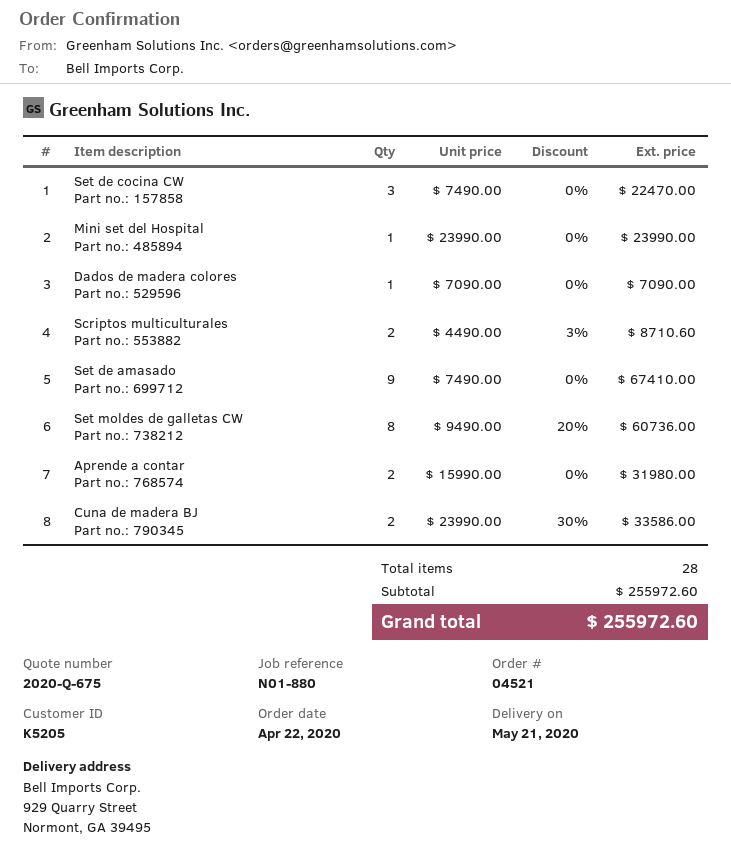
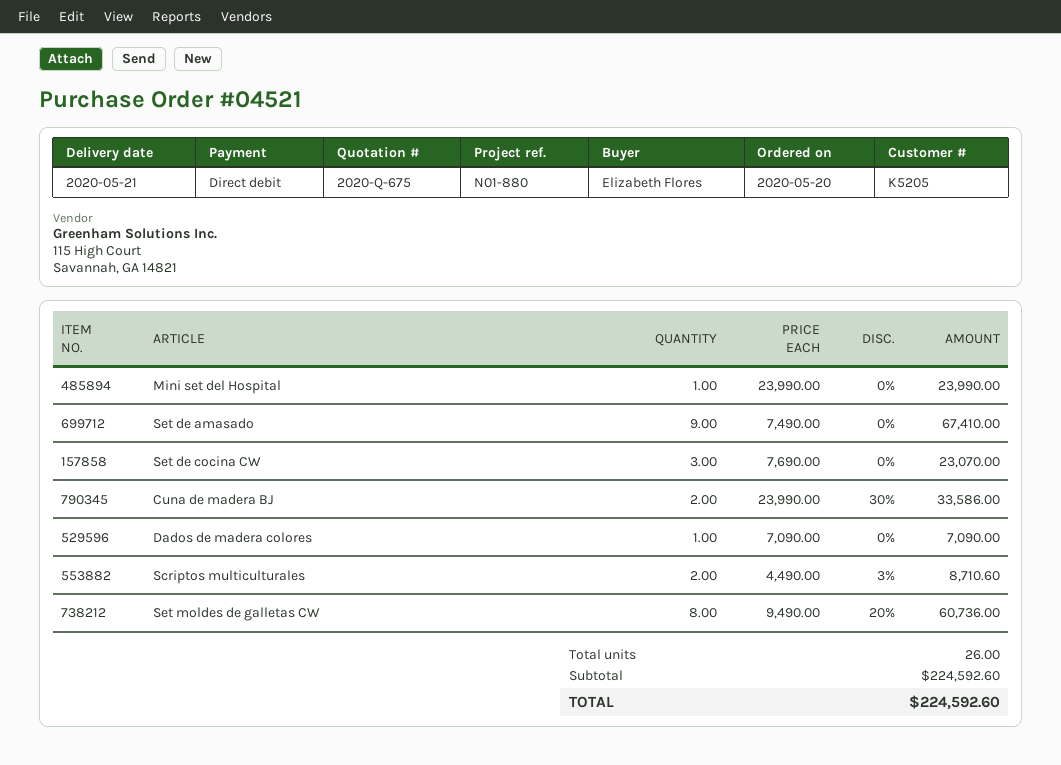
order date: 2020-04-22 -> 2020-05-20
Set de cocina CW: 3 x 7490.00 = 22470.00 -> 3 x 7690.00 = 23070.00
Aprende a contar: 2 x 15990.00 = 31980.00 -> none
total quantity: 28 -> 26
subtotal: 255972.60 -> 224592.60
total: 255972.60 -> 224592.60

